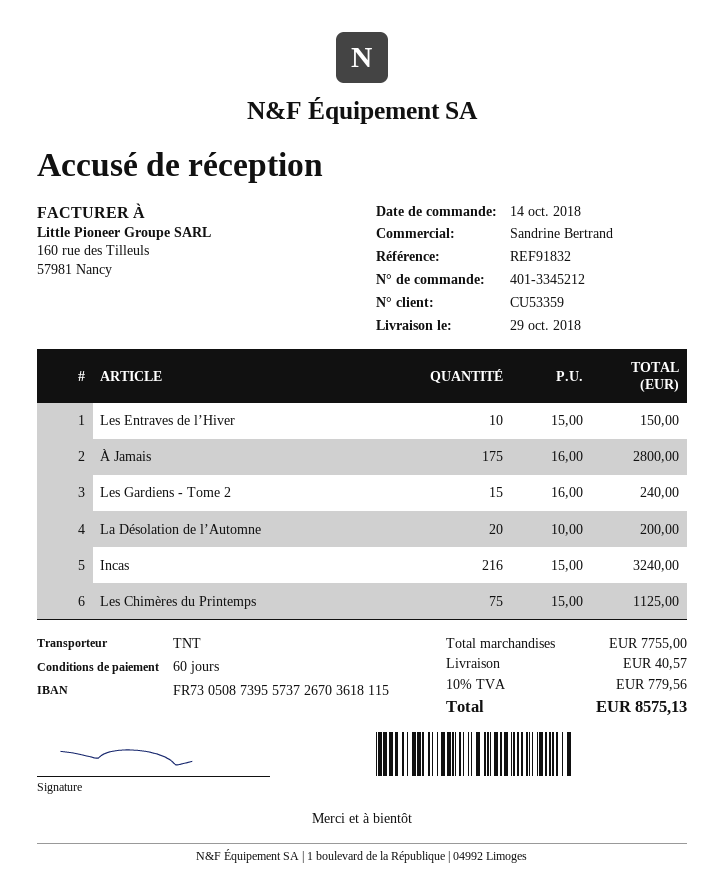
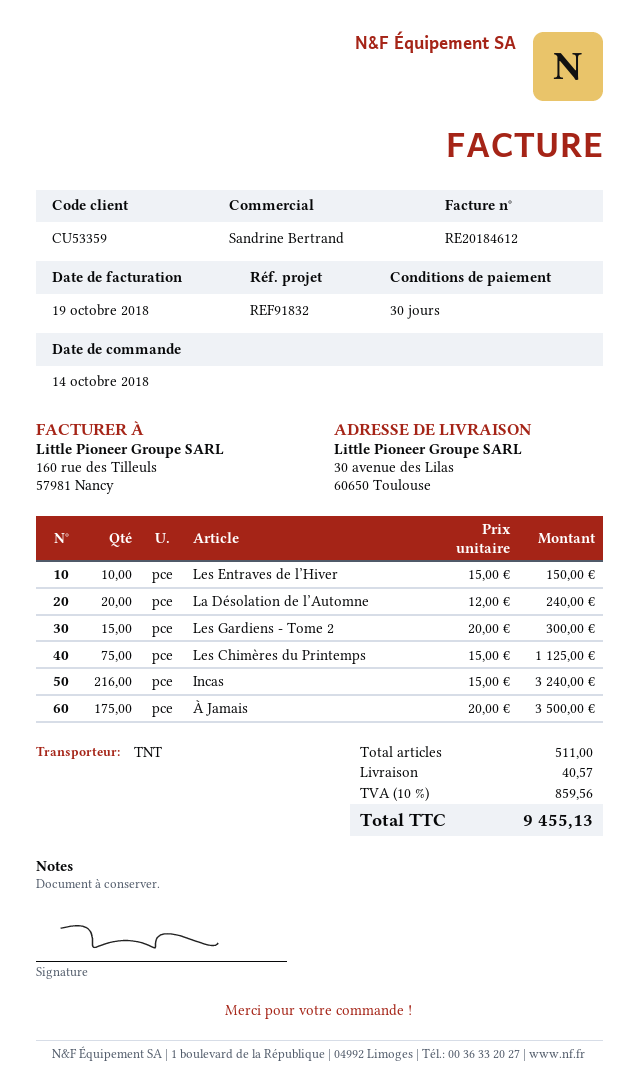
payment terms: 60 days -> 30 days
À Jamais: 175 x 16.00 = 2800.00 -> 175 x 20.00 = 3500.00
Les Gardiens - Tome 2: 15 x 16.00 = 240.00 -> 15 x 20.00 = 300.00
La Désolation de l’Automne: 20 x 10.00 = 200.00 -> 20 x 12.00 = 240.00
tax: 10% = 779.56 -> 10% = 859.56
total: 8575.13 -> 9455.13

